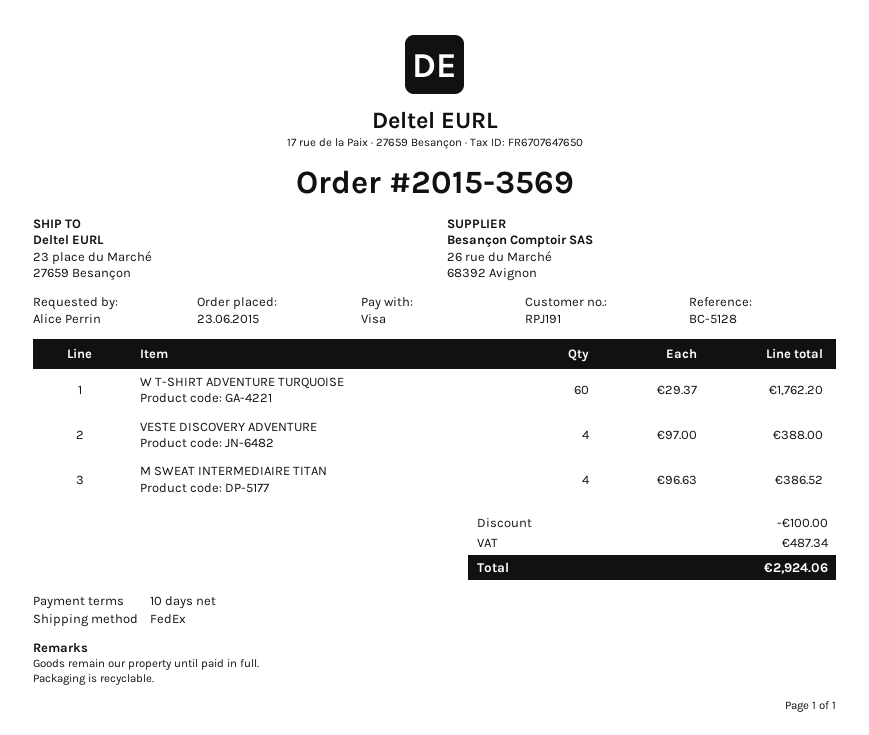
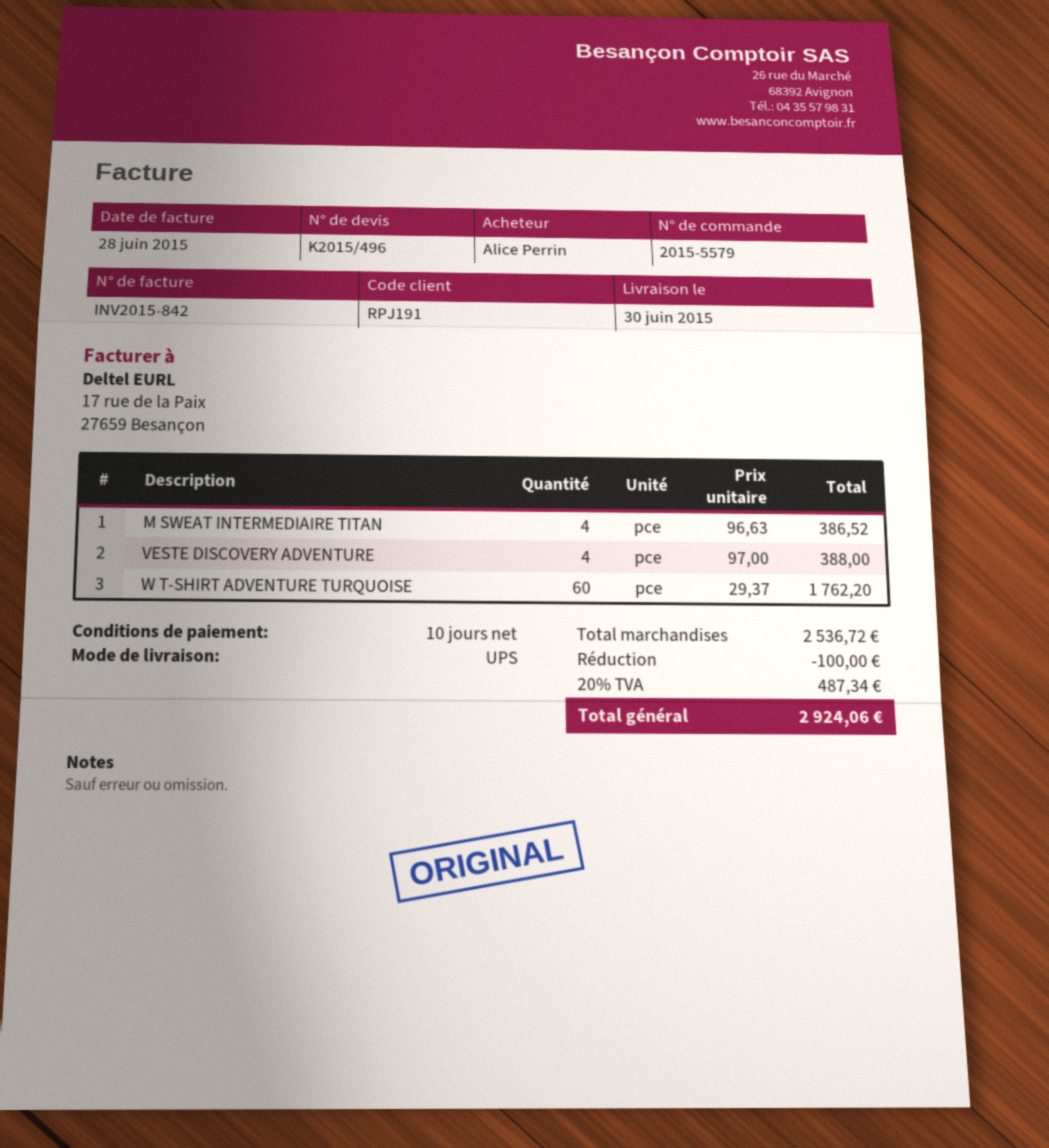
order number: 2015-3569 -> 2015-5579
shipping method: FedEx -> UPS

